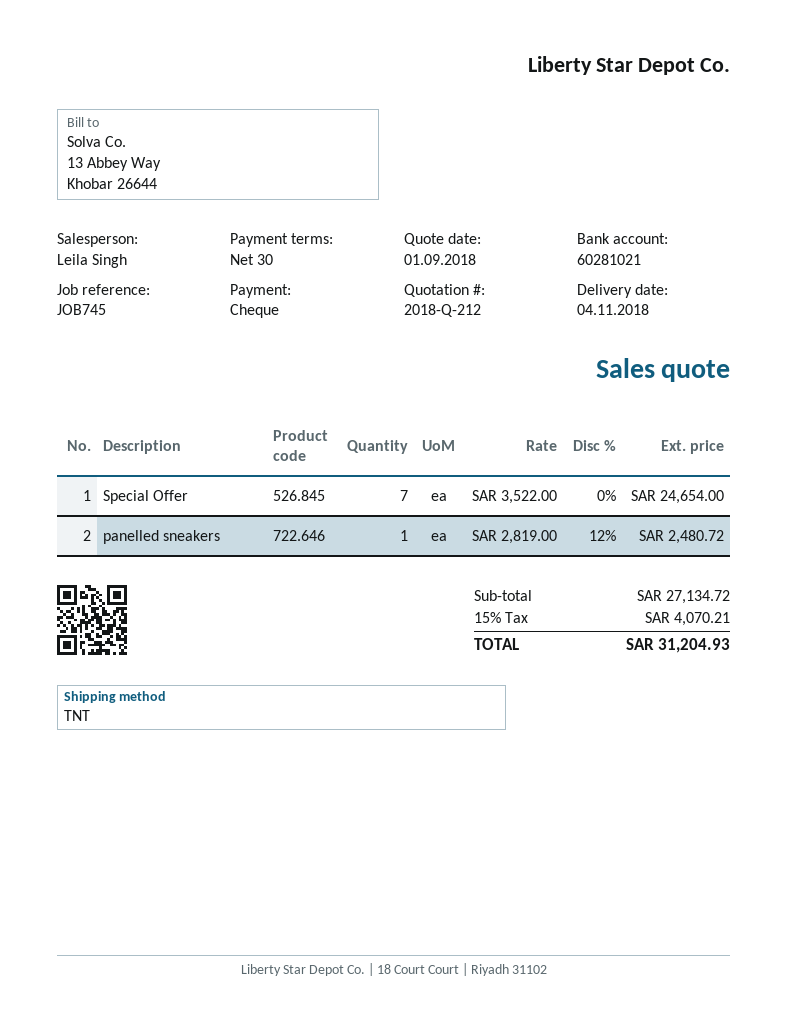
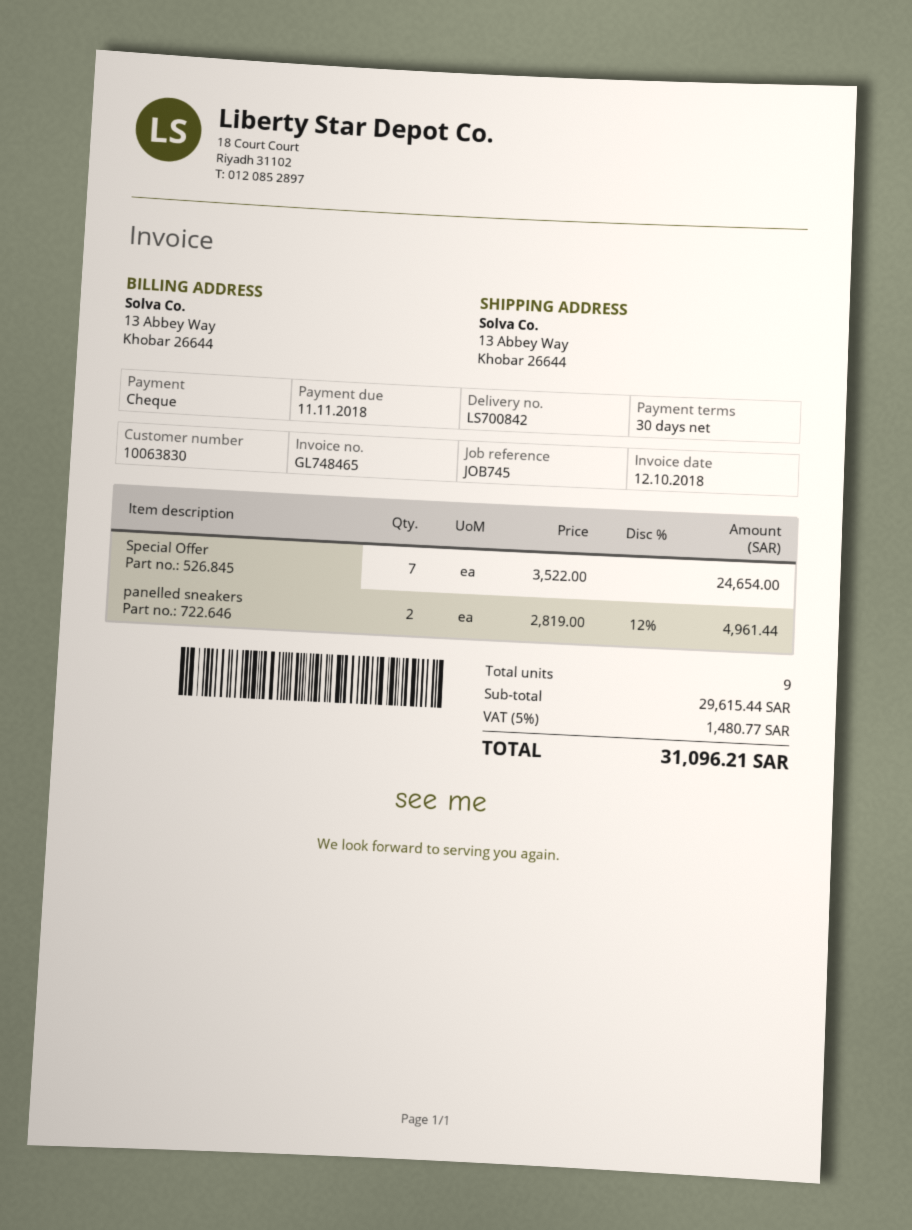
panelled sneakers: 1 x 2819.00 - 12% = 2480.72 -> 2 x 2819.00 - 12% = 4961.44
subtotal: 27134.72 -> 29615.44
tax: 15% = 4070.21 -> 5% = 1480.77
total: 31204.93 -> 31096.21

